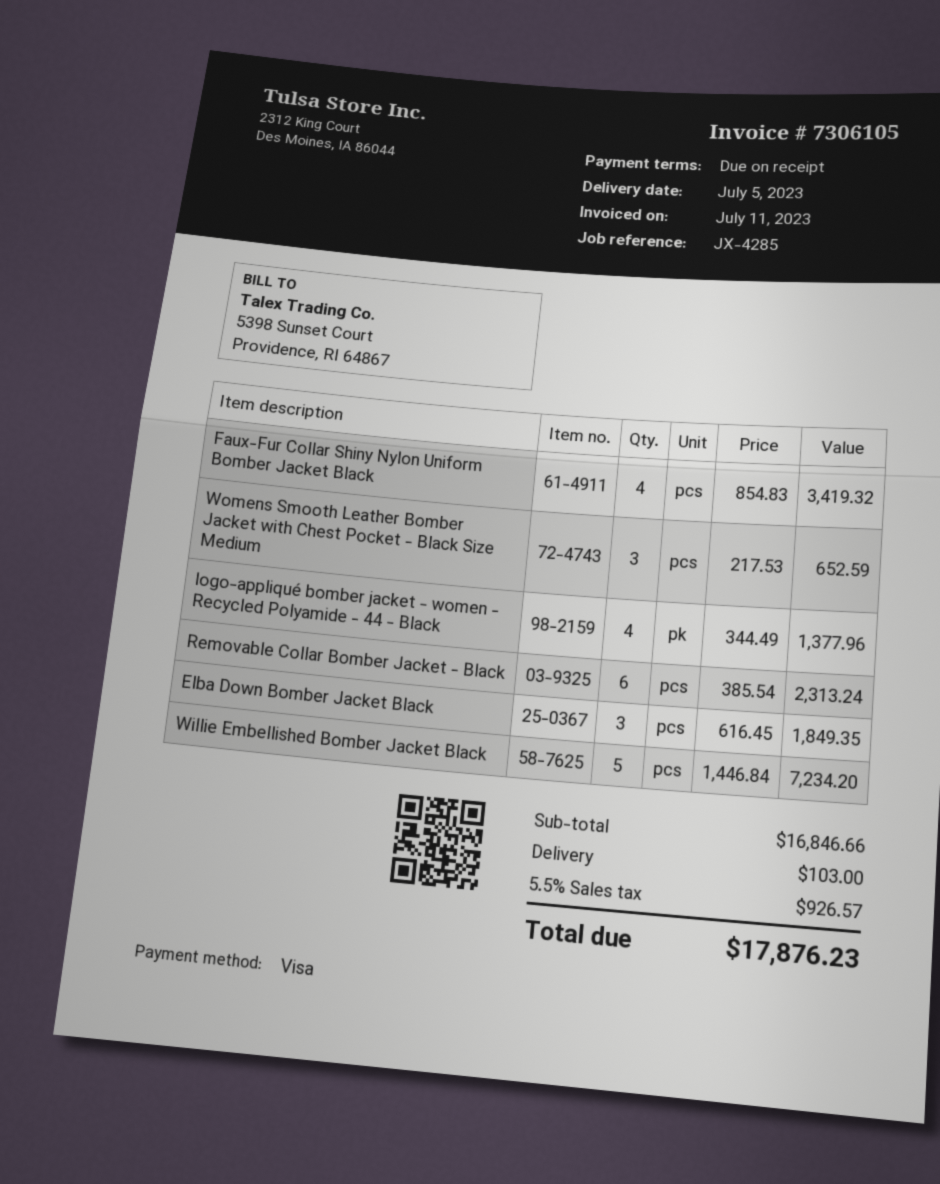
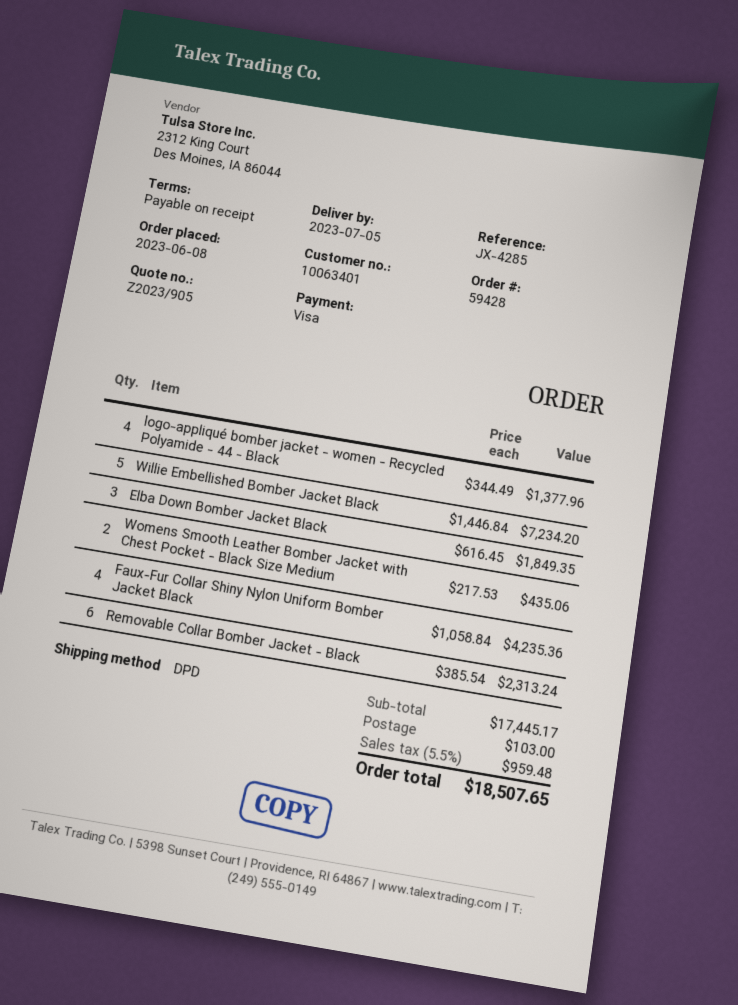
Faux-Fur Collar Shiny Nylon Uniform Bomber Jacket Black: 4 x 854.83 = 3419.32 -> 4 x 1058.84 = 4235.36
Womens Smooth Leather Bomber Jacket with Chest Pocket - Black Size Medium: 3 x 217.53 = 652.59 -> 2 x 217.53 = 435.06
subtotal: 16846.66 -> 17445.17
tax: 5.5% = 926.57 -> 5.5% = 959.48
total: 17876.23 -> 18507.65

